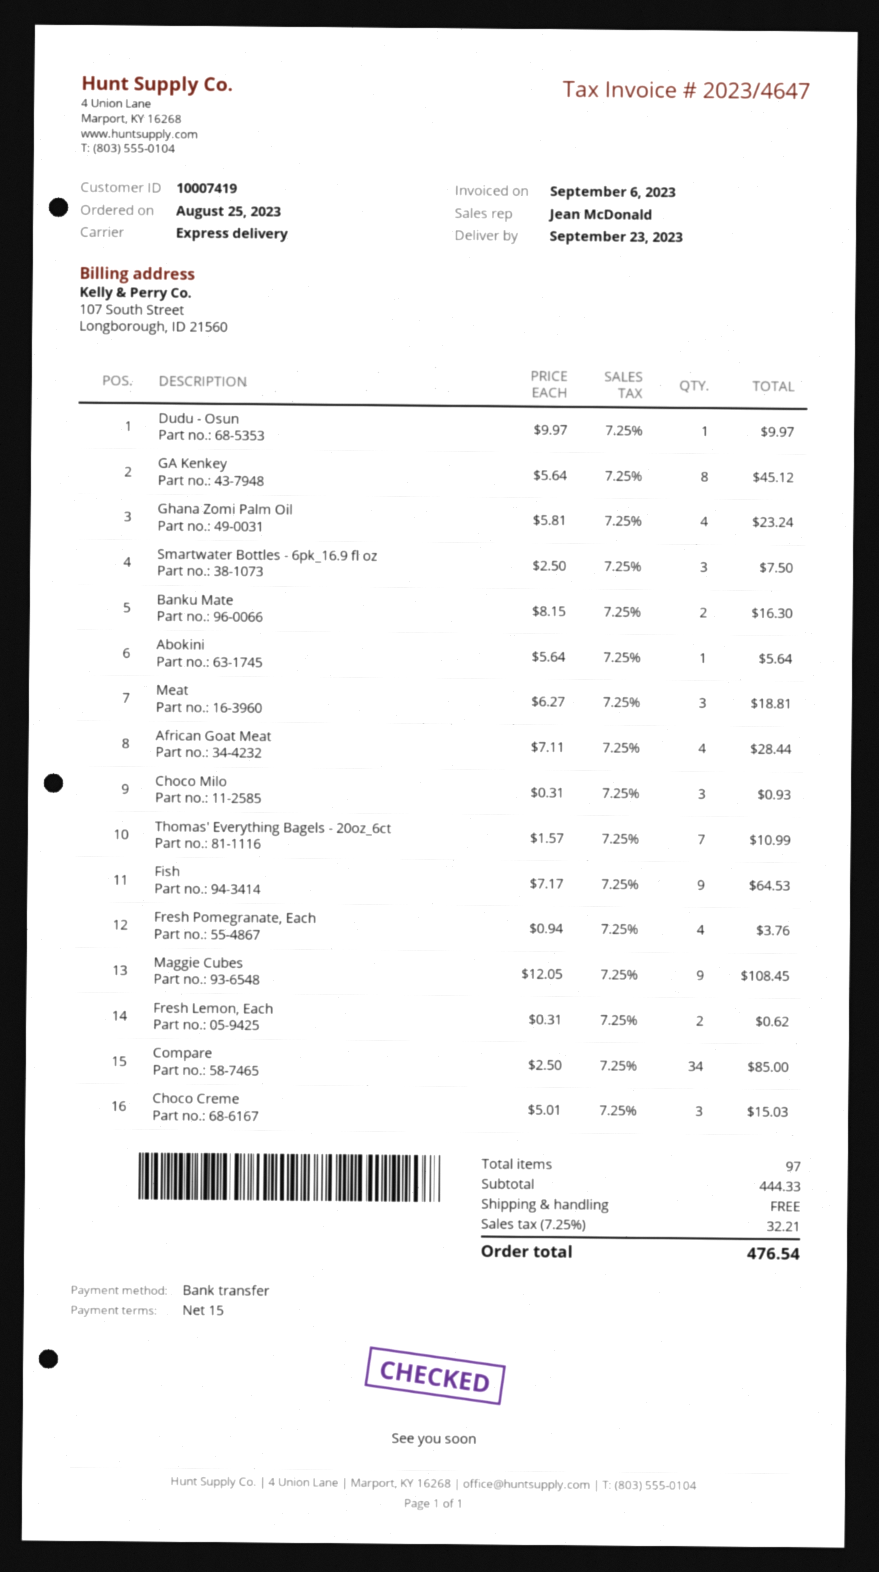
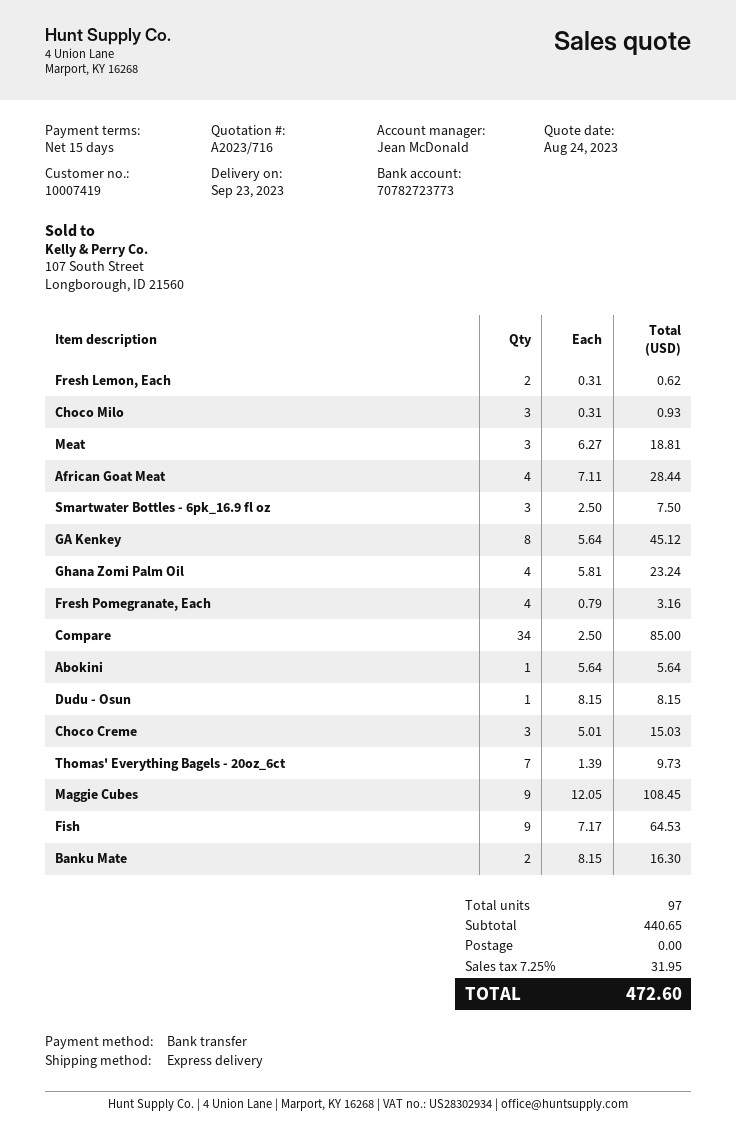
Dudu - Osun: 1 x 9.97 = 9.97 -> 1 x 8.15 = 8.15
Thomas' Everything Bagels - 20oz_6ct: 7 x 1.57 = 10.99 -> 7 x 1.39 = 9.73
Fresh Pomegranate, Each: 4 x 0.94 = 3.76 -> 4 x 0.79 = 3.16
subtotal: 444.33 -> 440.65
tax: 7.25% = 32.21 -> 7.25% = 31.95
total: 476.54 -> 472.60

